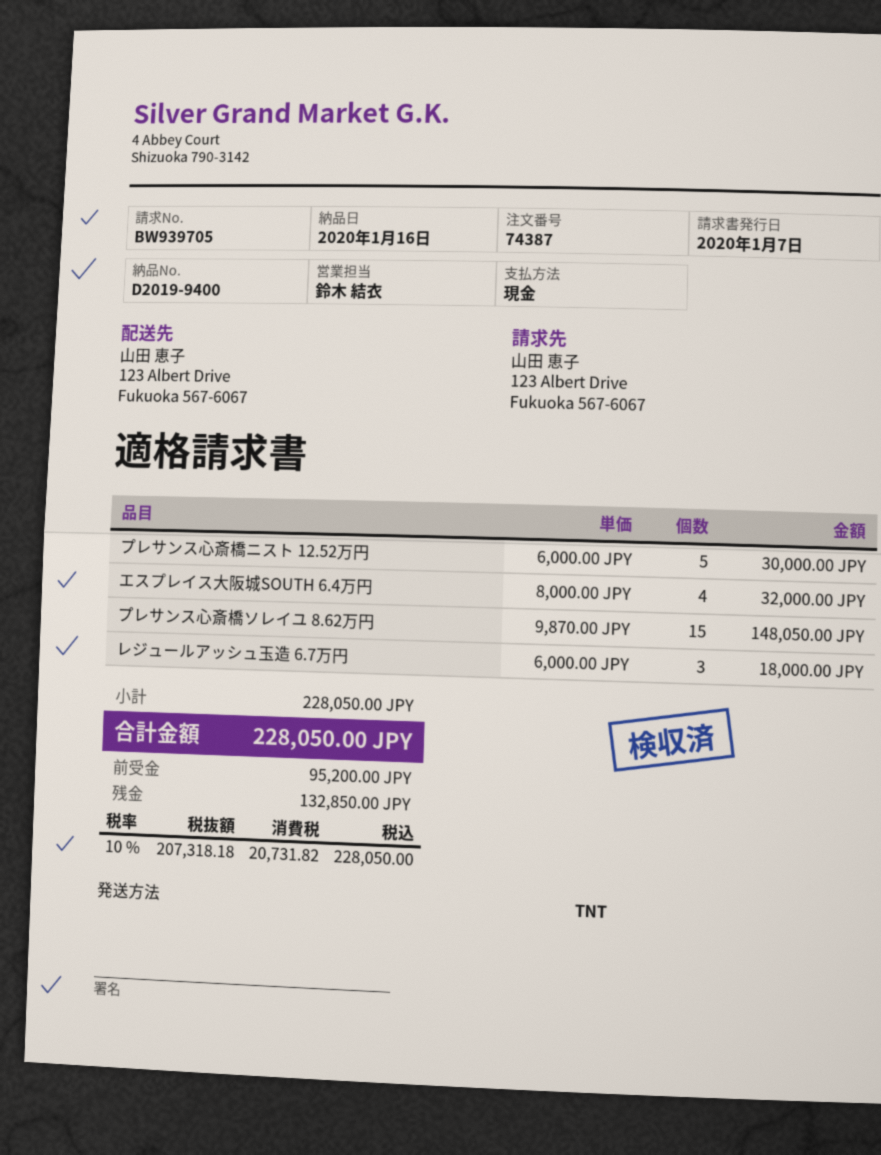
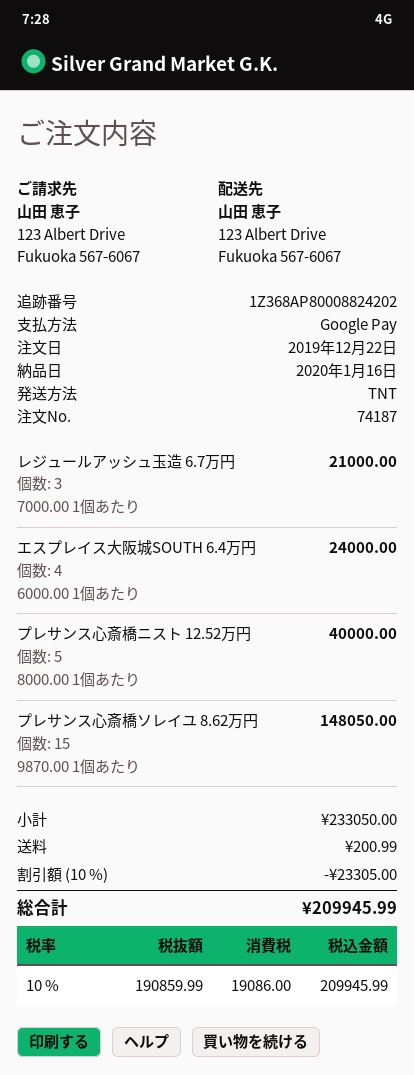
order number: 74387 -> 74187
payment method: cash -> Google Pay
プレサンス心斎橋ニスト 12.52万円: 5 x 6000.00 = 30000.00 -> 5 x 8000.00 = 40000.00
エスプレイス大阪城SOUTH 6.4万円: 4 x 8000.00 = 32000.00 -> 4 x 6000.00 = 24000.00
レジュールアッシュ玉造 6.7万円: 3 x 6000.00 = 18000.00 -> 3 x 7000.00 = 21000.00
subtotal: 228050.00 -> 233050.00
discount: none -> 10% = 23305.00
shipping: none -> 200.99
net: 207318.18 -> 190859.99
tax: 10% = 20731.82 -> 10% = 19086.00
total: 228050.00 -> 209945.99

